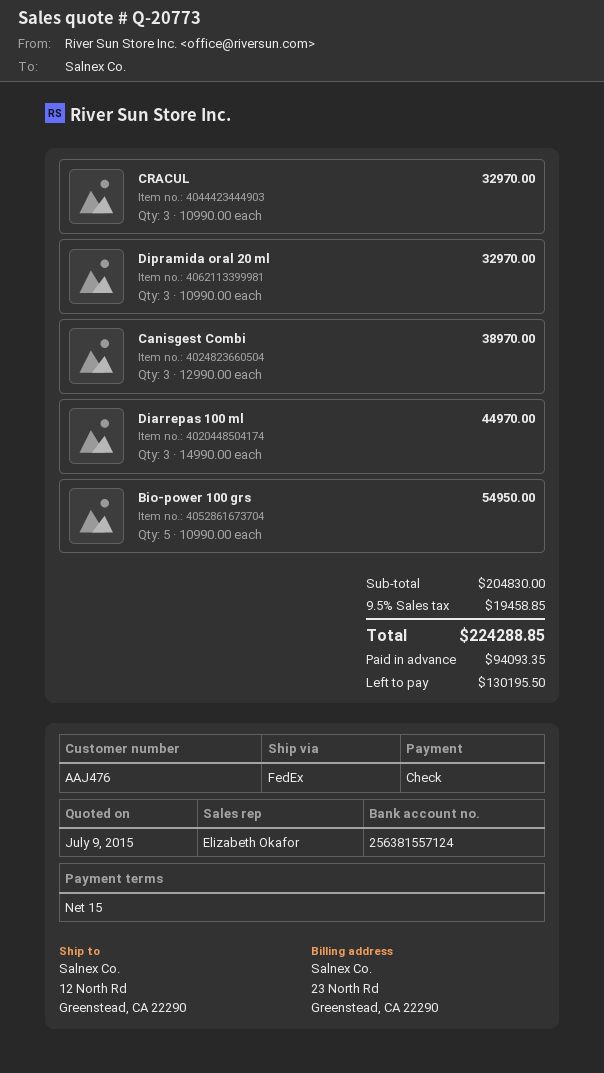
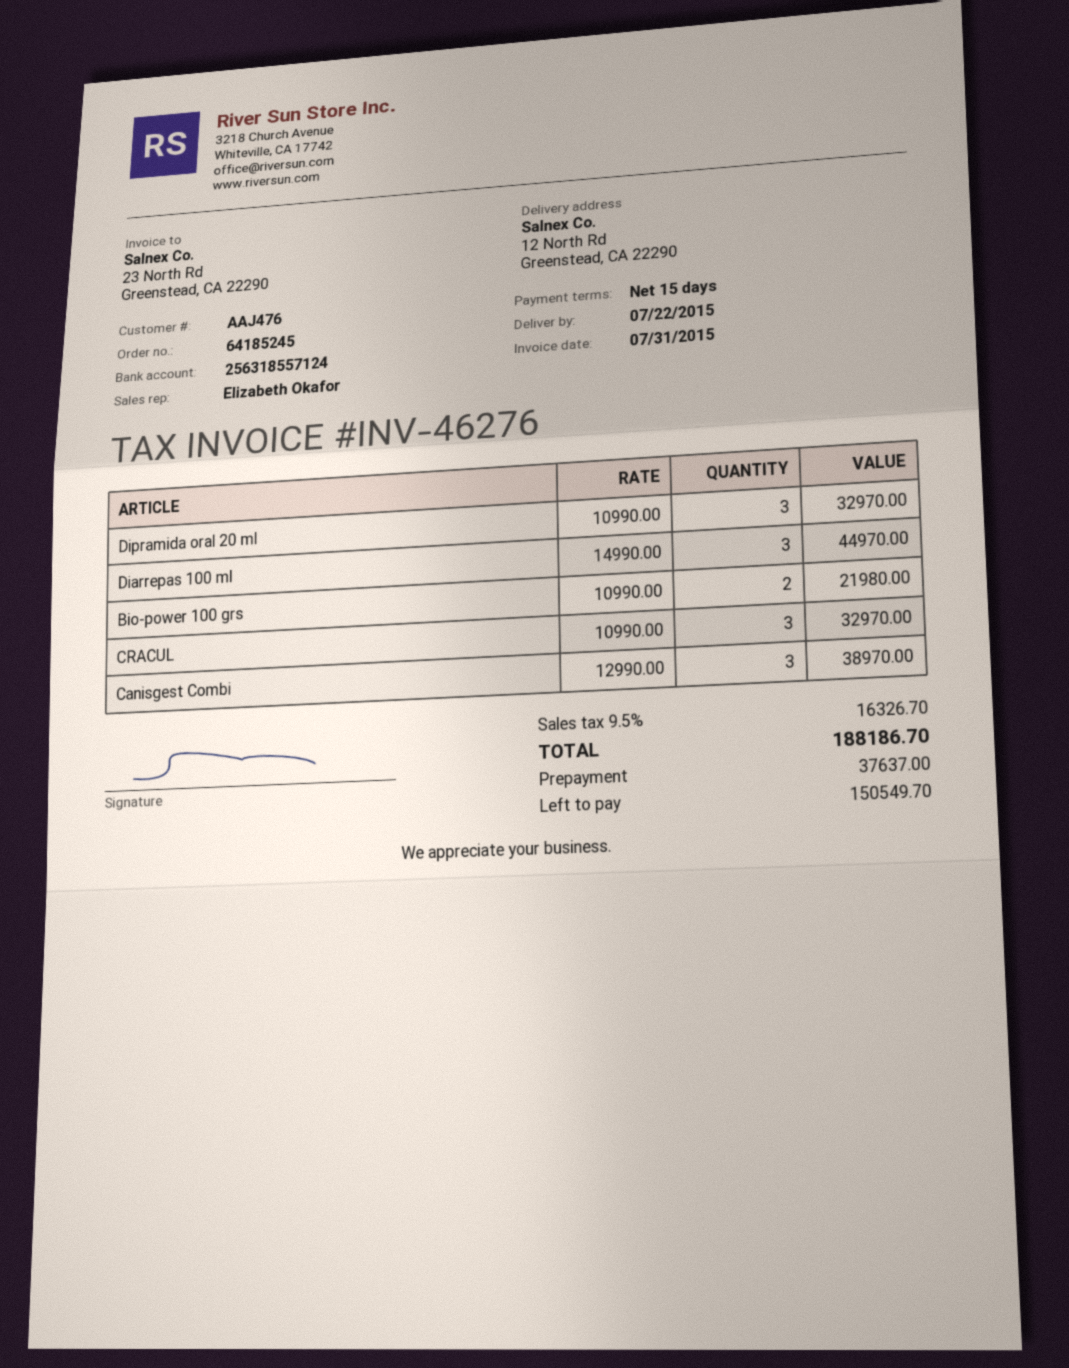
bank account: 256381557124 -> 256318557124
Bio-power 100 grs: 5 x 10990.00 = 54950.00 -> 2 x 10990.00 = 21980.00
tax: 9.5% = 19458.85 -> 9.5% = 16326.70
total: 224288.85 -> 188186.70
deposit: 94093.35 -> 37637.00
balance: 130195.50 -> 150549.70

